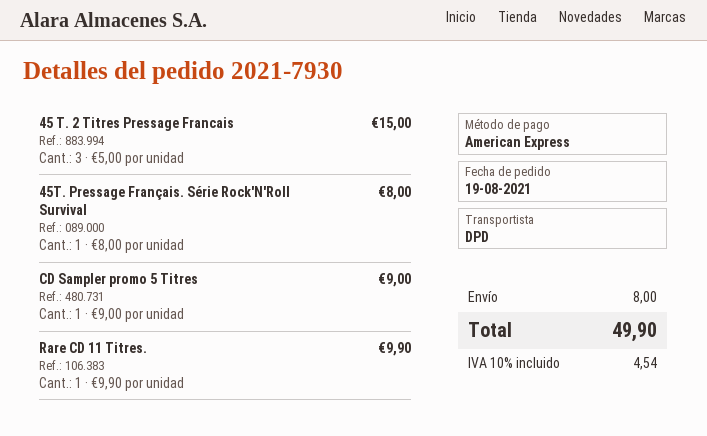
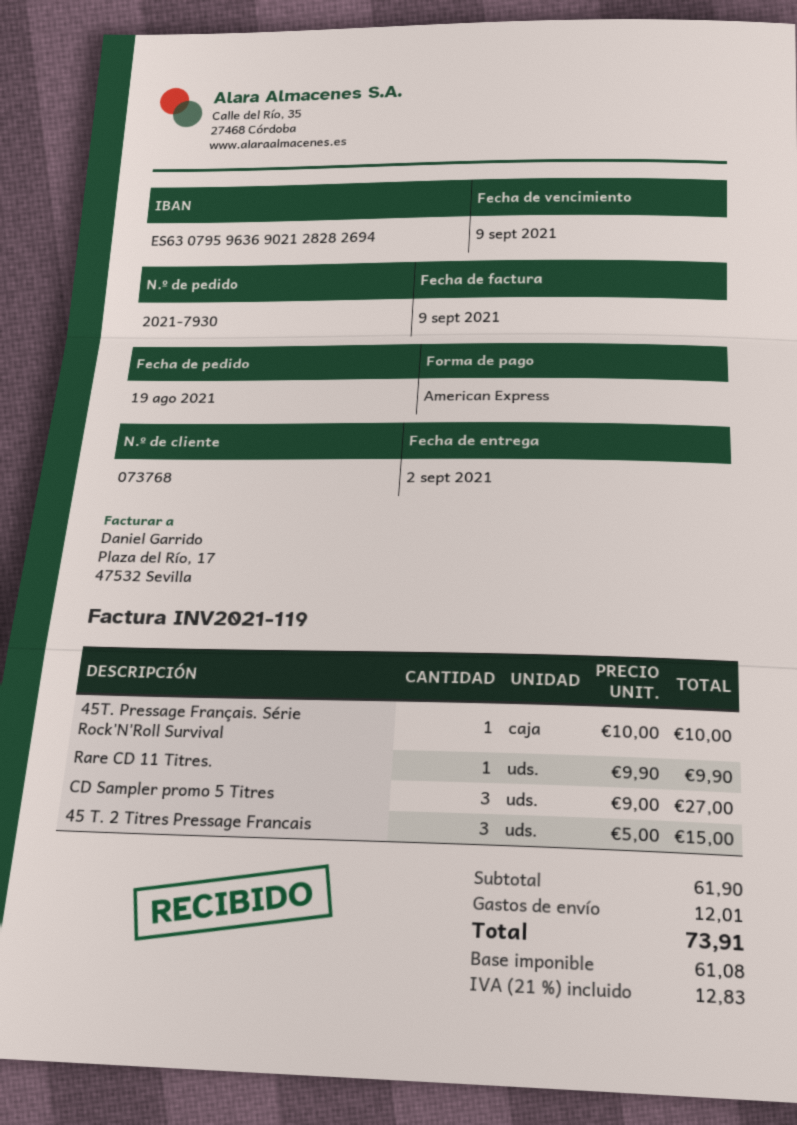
45T. Pressage Français. Série Rock'N'Roll Survival: 1 x 8.00 = 8.00 -> 1 x 10.00 = 10.00
CD Sampler promo 5 Titres: 1 x 9.00 = 9.00 -> 3 x 9.00 = 27.00
shipping: 8.00 -> 12.01
tax: 10% = 4.54 -> 21% = 12.83
total: 49.90 -> 73.91

